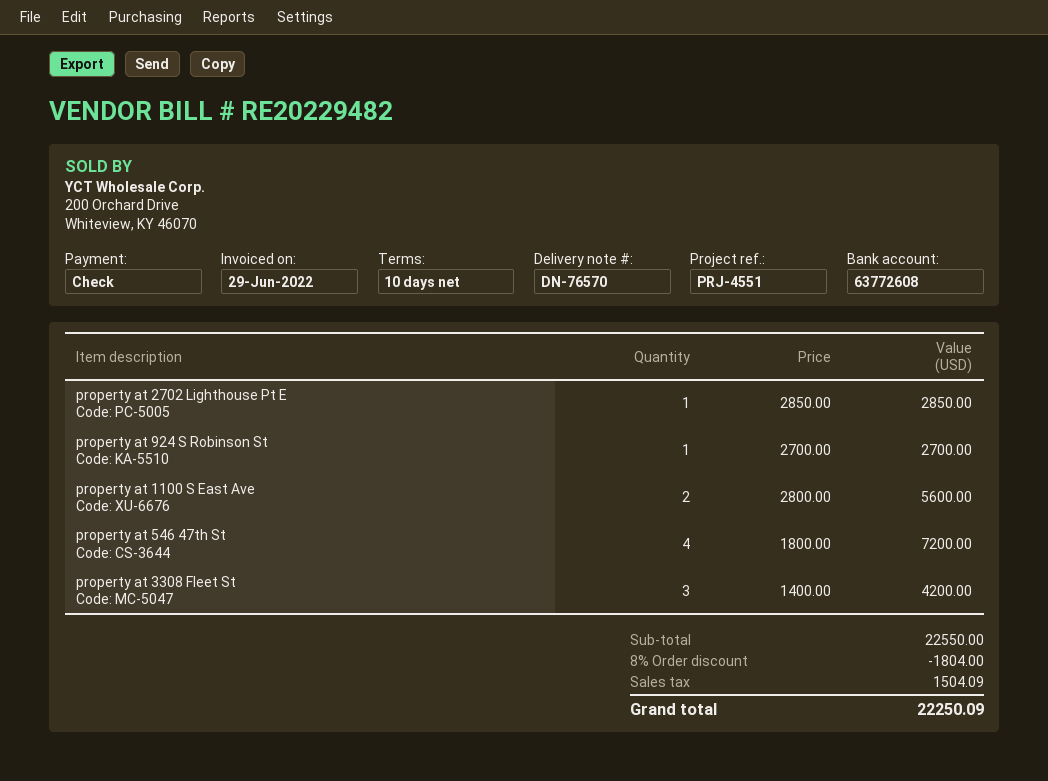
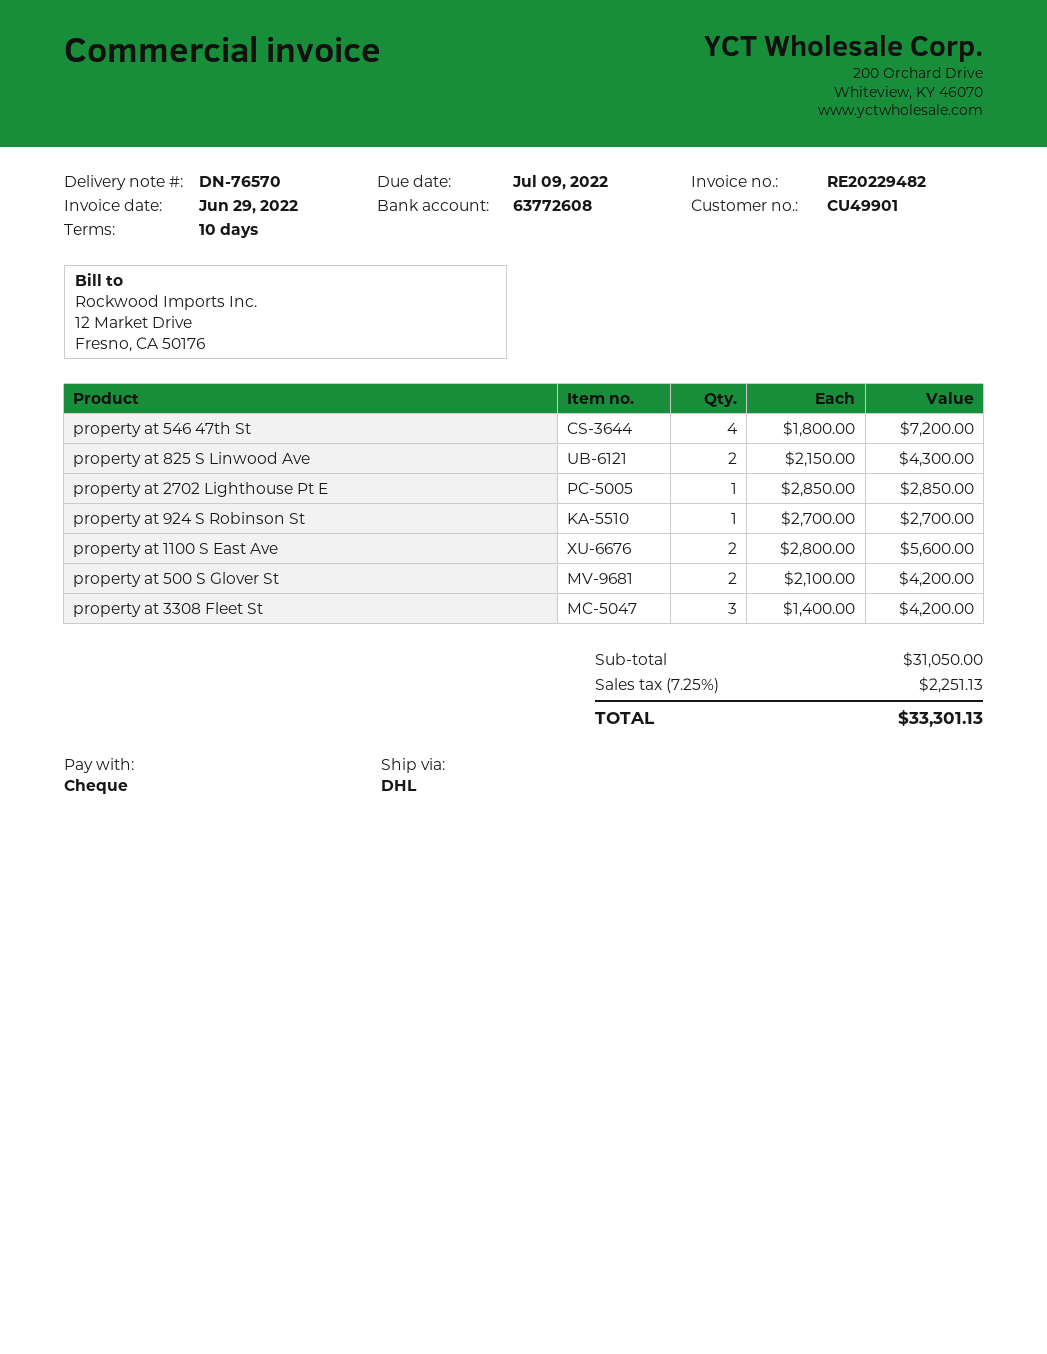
property at 825 S Linwood Ave: none -> 2 x 2150.00 = 4300.00
property at 500 S Glover St: none -> 2 x 2100.00 = 4200.00
subtotal: 22550.00 -> 31050.00
discount: 8% = 1804.00 -> none
tax: 1504.09 -> 2251.13
total: 22250.09 -> 33301.13

